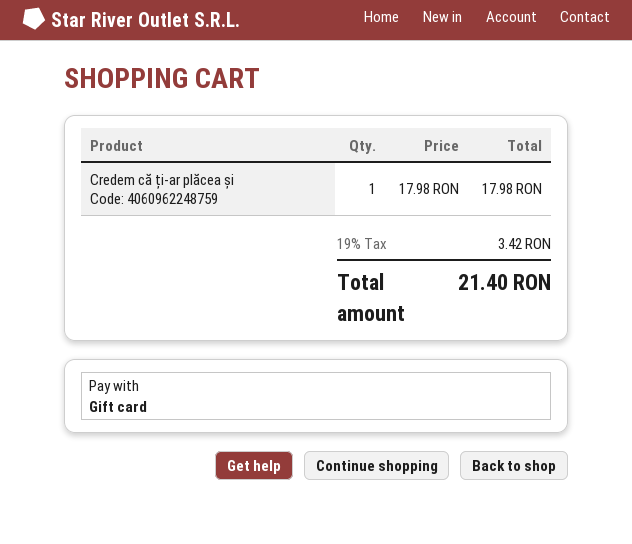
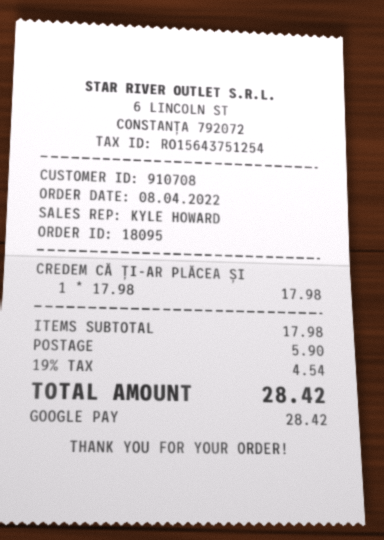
payment method: gift card -> Google Pay
shipping: none -> 5.90
tax: 19% = 3.42 -> 19% = 4.54
total: 21.40 -> 28.42

